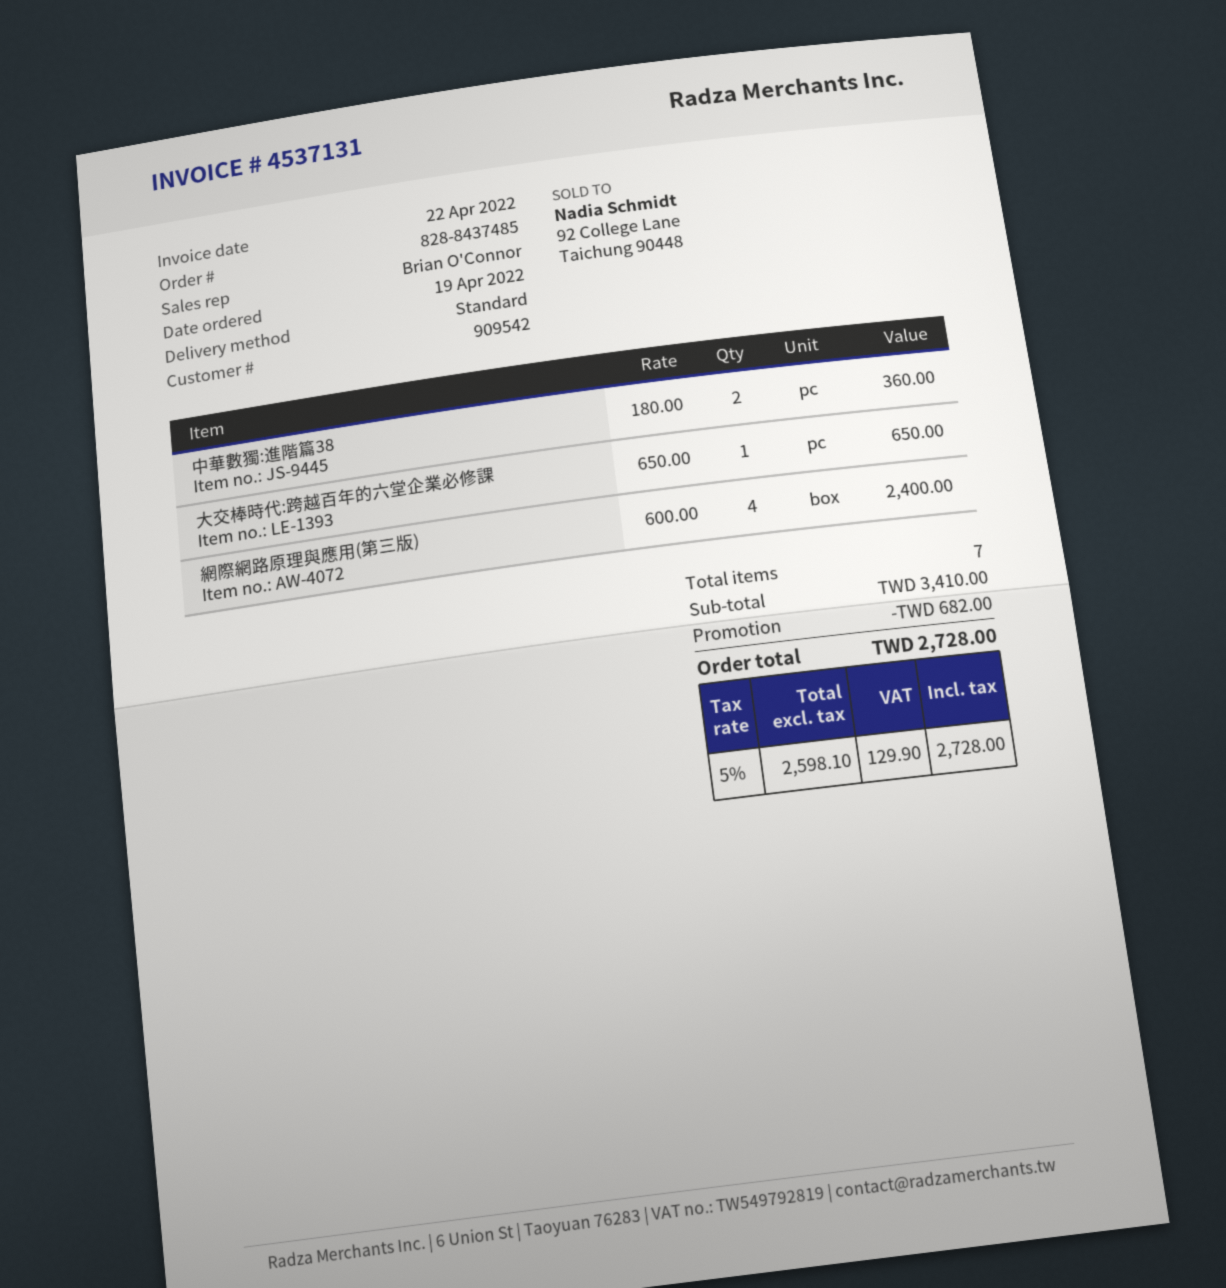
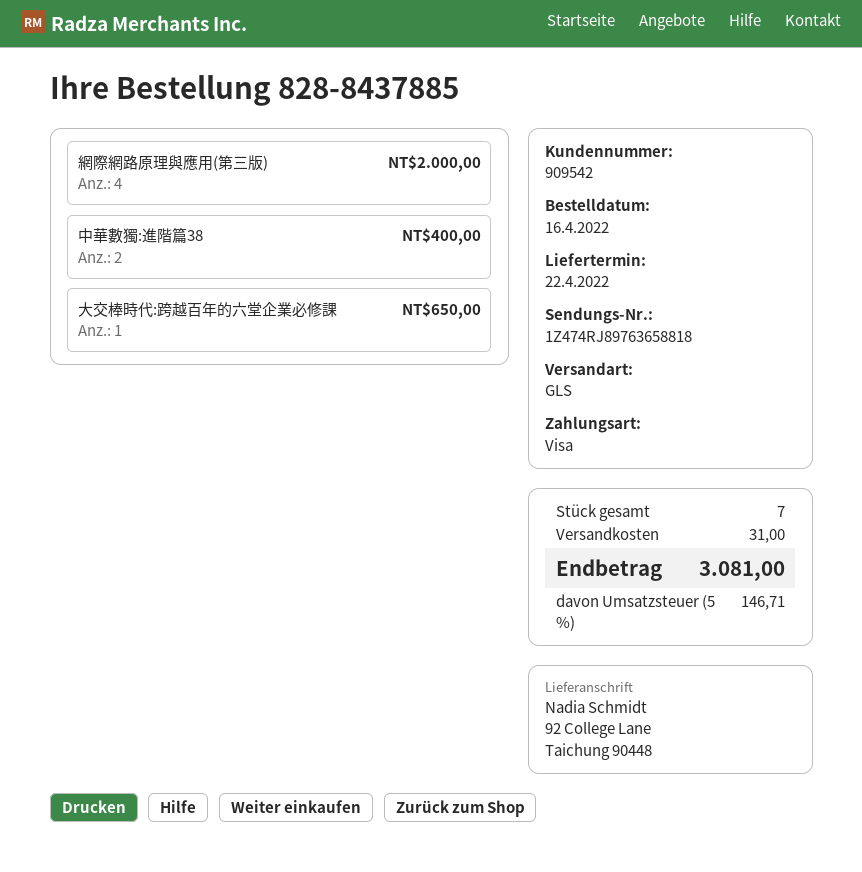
order number: 828-8437485 -> 828-8437885
order date: 2022-04-19 -> 2022-04-16
shipping method: standard -> GLS
中華數獨:進階篇38: 2 for 360.00 -> 2 for 400.00
網際網路原理與應用(第三版): 4 for 2400.00 -> 4 for 2000.00
discount: 682.00 -> none
shipping: none -> 31.00
tax: 5% = 129.90 -> 5% = 146.71
total: 2728.00 -> 3081.00

